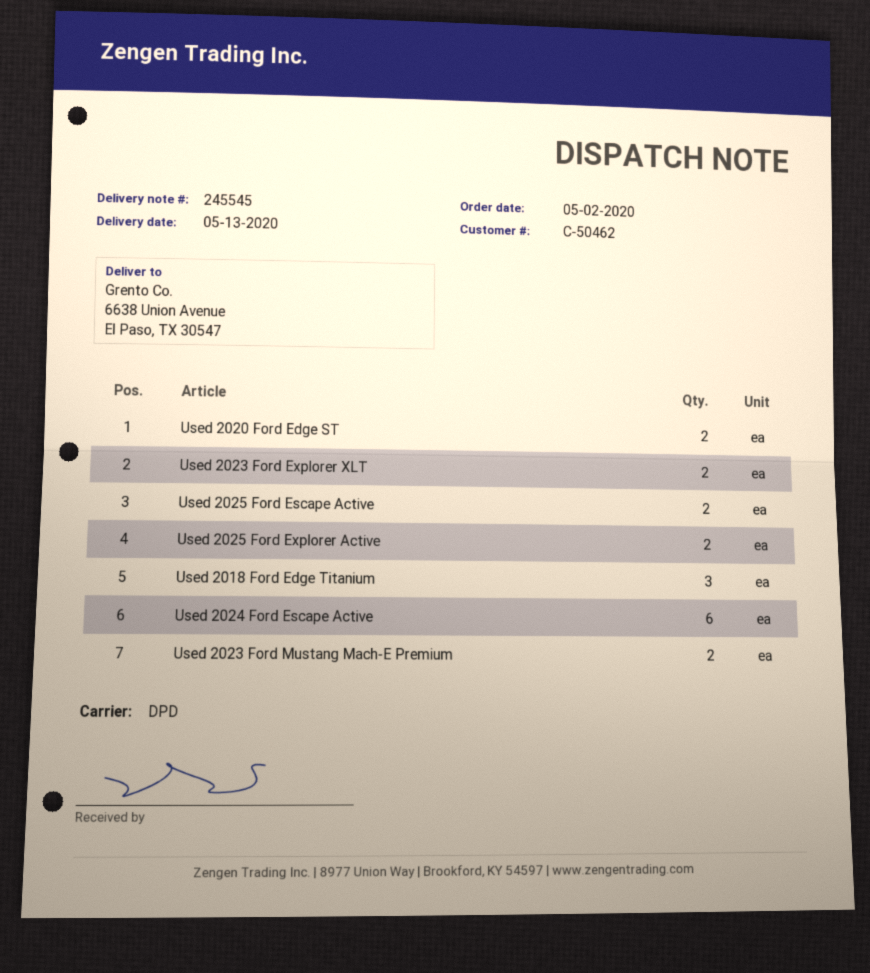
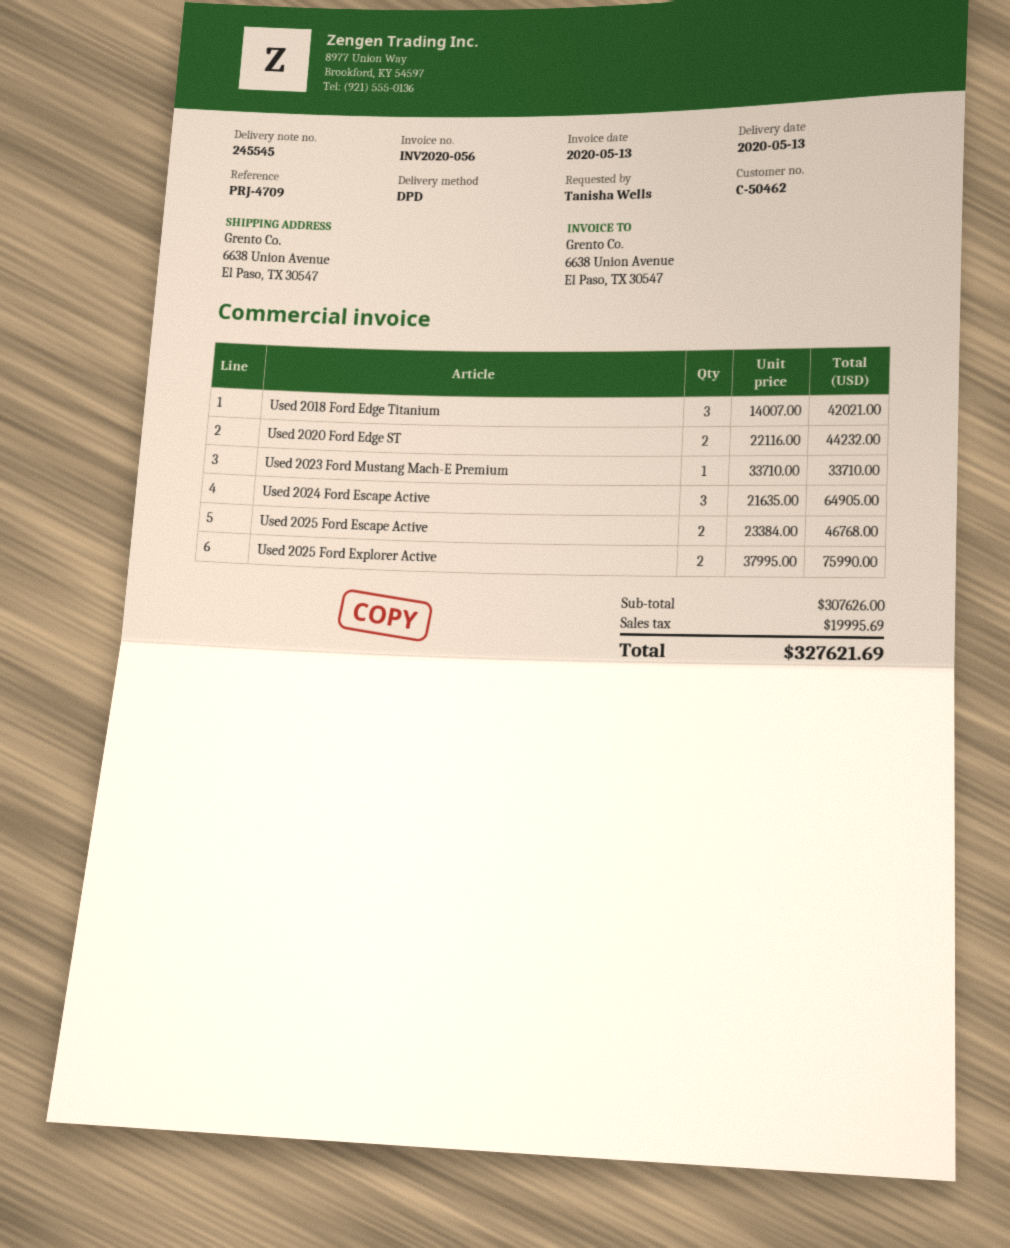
Used 2023 Ford Explorer XLT: 2 -> none
Used 2024 Ford Escape Active: 6 -> 3
Used 2023 Ford Mustang Mach-E Premium: 2 -> 1

